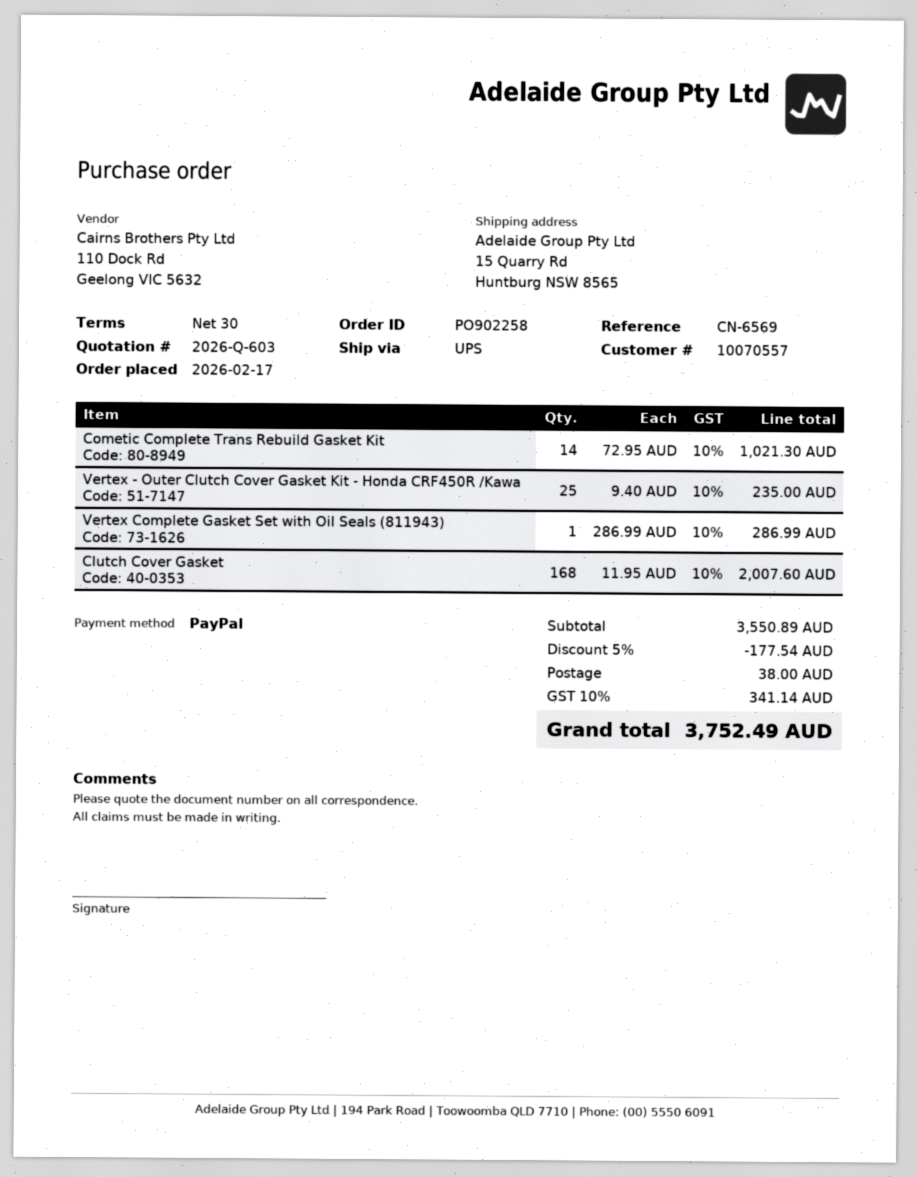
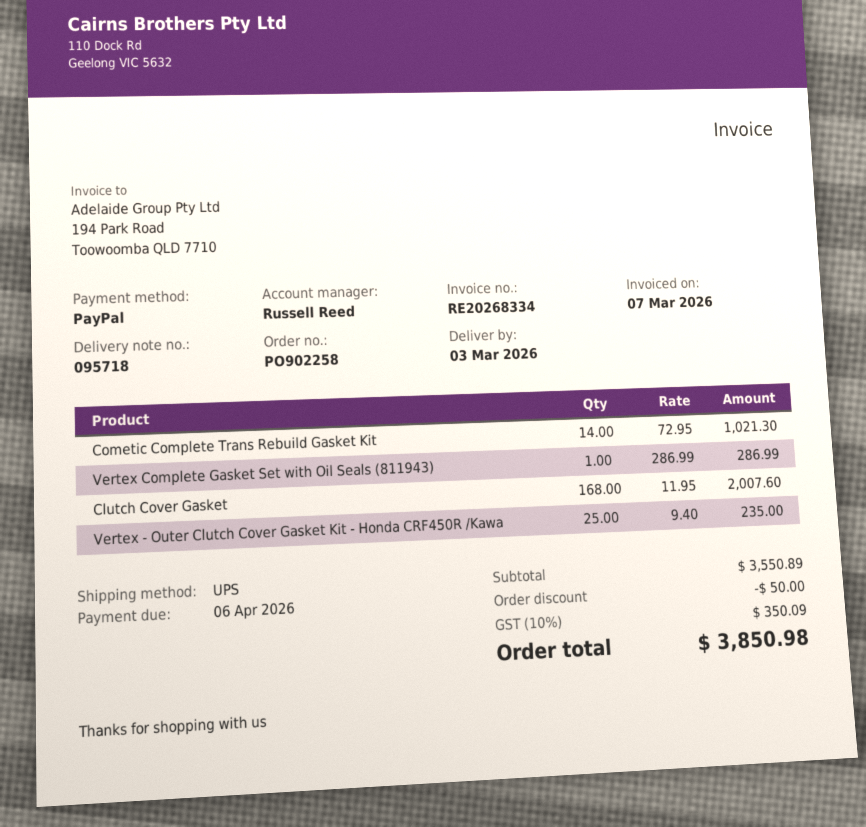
discount: 177.54 -> 50.00
shipping: 38.00 -> none
tax: 10% = 341.14 -> 10% = 350.09
total: 3752.49 -> 3850.98

